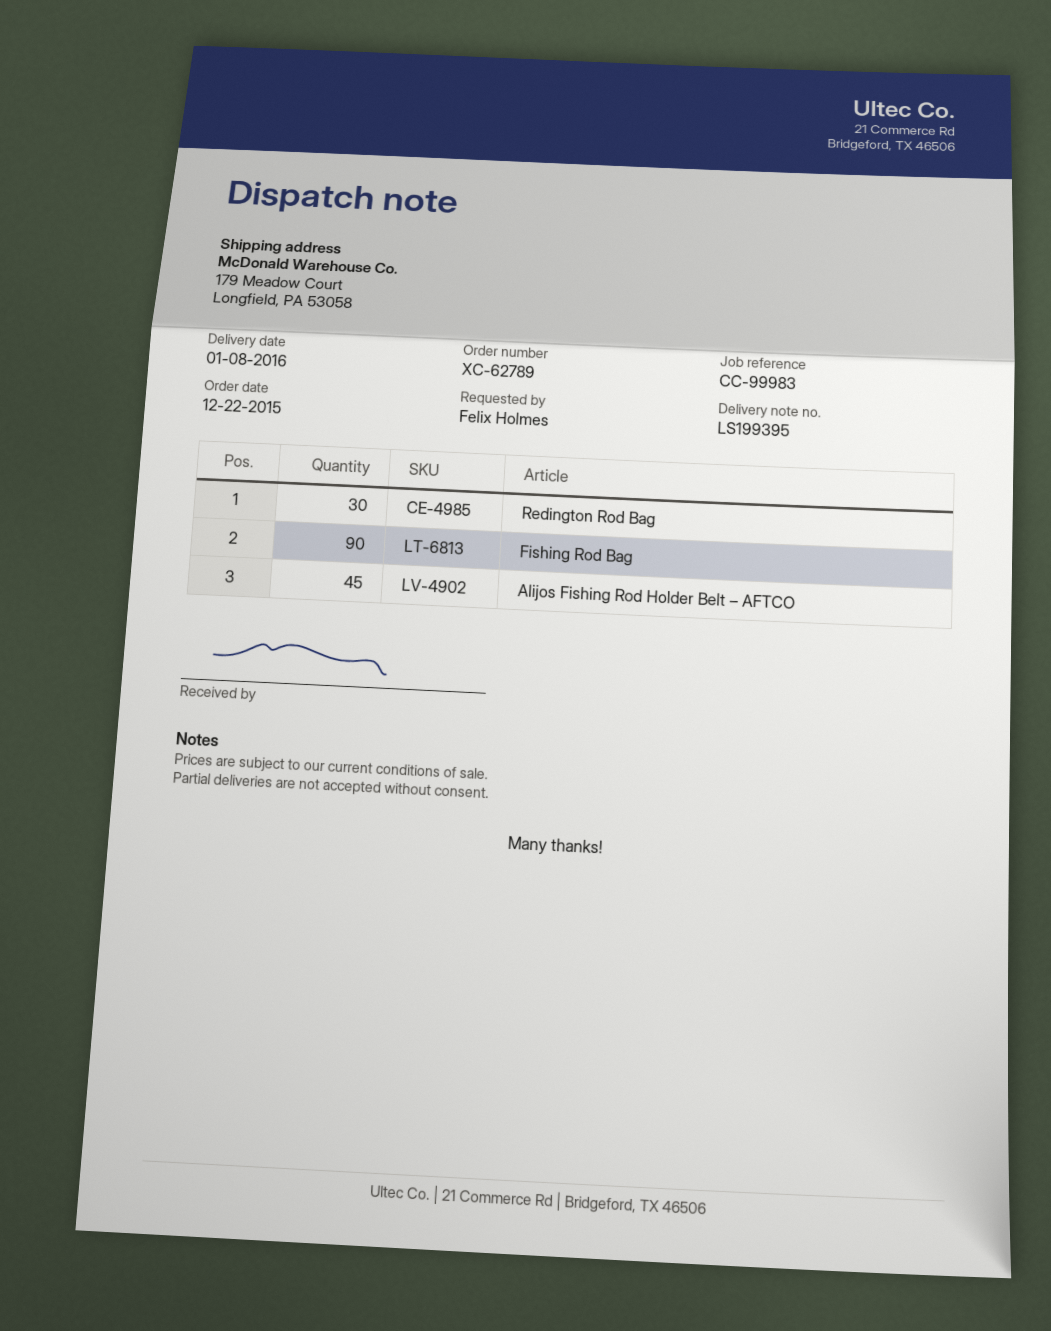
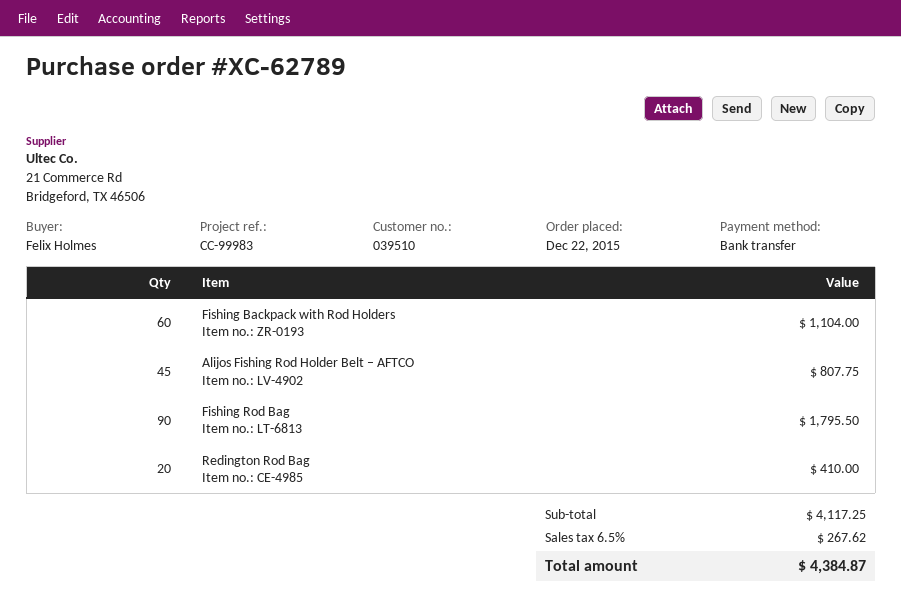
Redington Rod Bag: 30 -> 20
Fishing Backpack with Rod Holders: none -> 60

